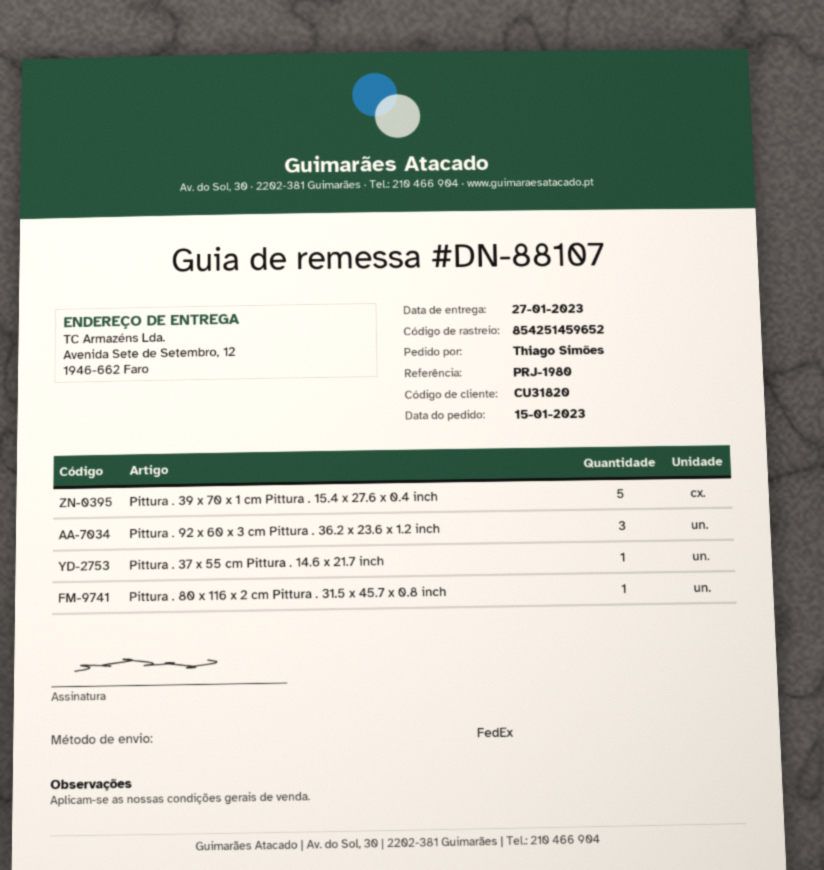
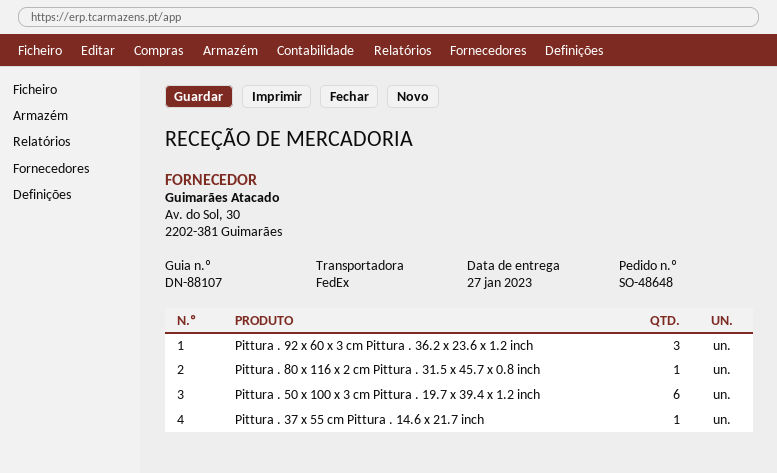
Pittura . 39 x 70 x 1 cm Pittura . 15.4 x 27.6 x 0.4 inch: 5 -> none
Pittura . 50 x 100 x 3 cm Pittura . 19.7 x 39.4 x 1.2 inch: none -> 6

